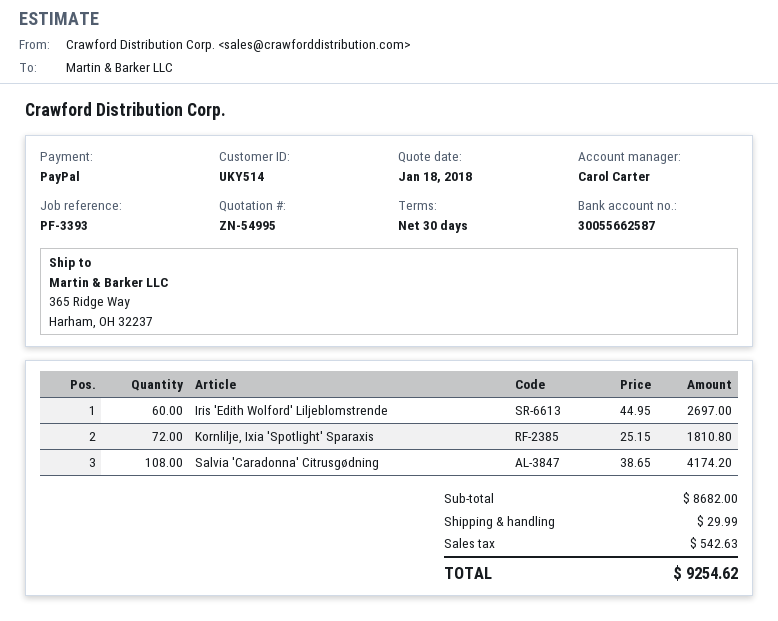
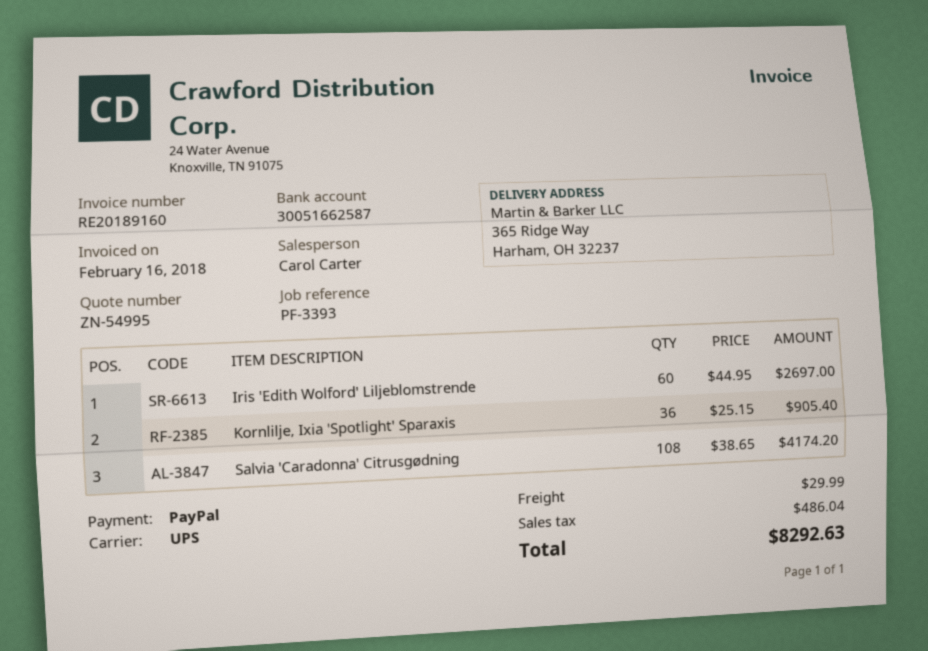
bank account: 30055662587 -> 30051662587
Kornlilje, Ixia 'Spotlight' Sparaxis: 72 x 25.15 = 1810.80 -> 36 x 25.15 = 905.40
tax: 542.63 -> 486.04
total: 9254.62 -> 8292.63

